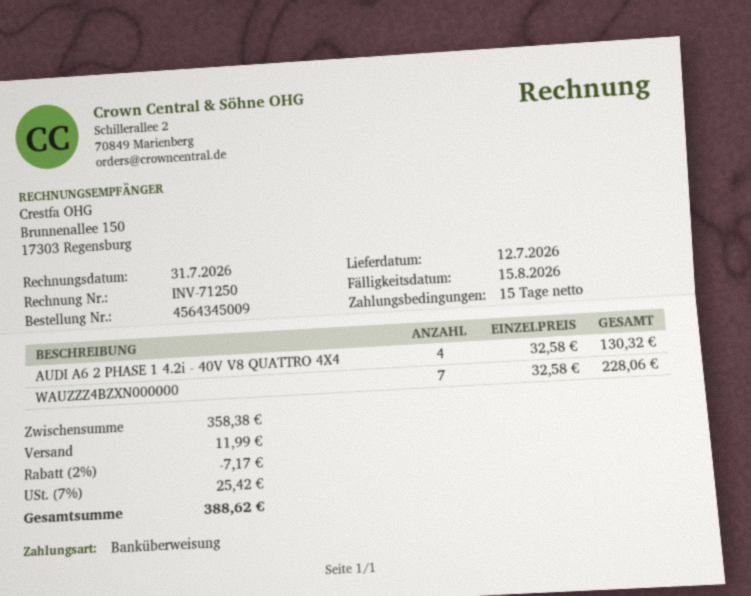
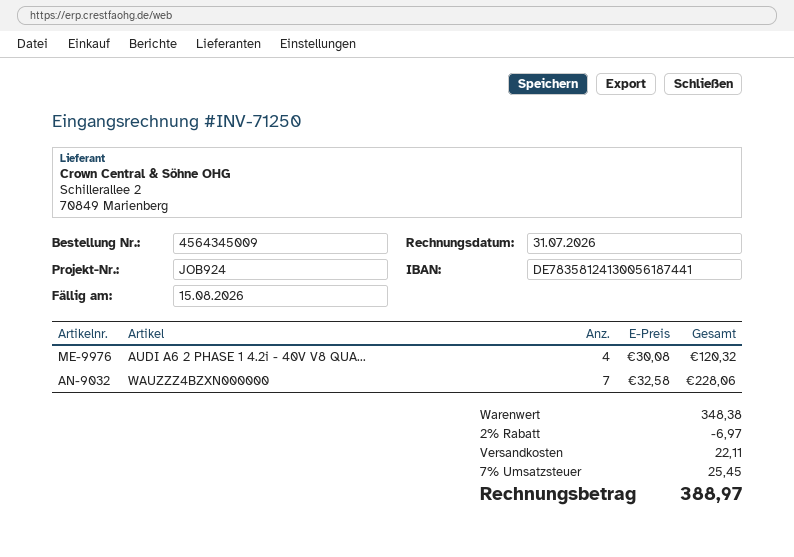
AUDI A6 2 PHASE 1 4.2i - 40V V8 QUATTRO 4X4: 4 x 32.58 = 130.32 -> 4 x 30.08 = 120.32
subtotal: 358.38 -> 348.38
discount: 2% = 7.17 -> 2% = 6.97
shipping: 11.99 -> 22.11
tax: 7% = 25.42 -> 7% = 25.45
total: 388.62 -> 388.97

